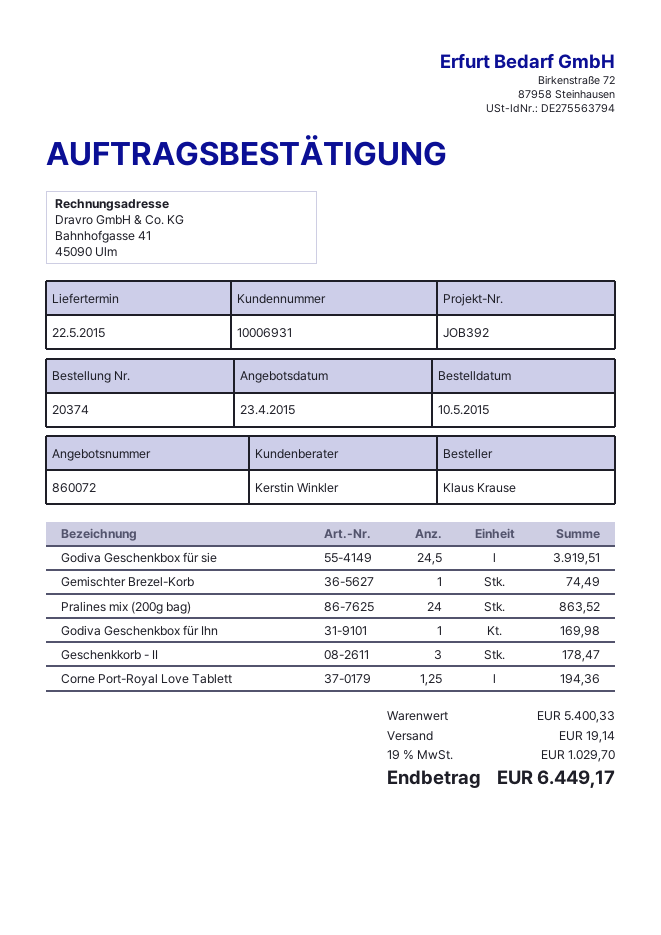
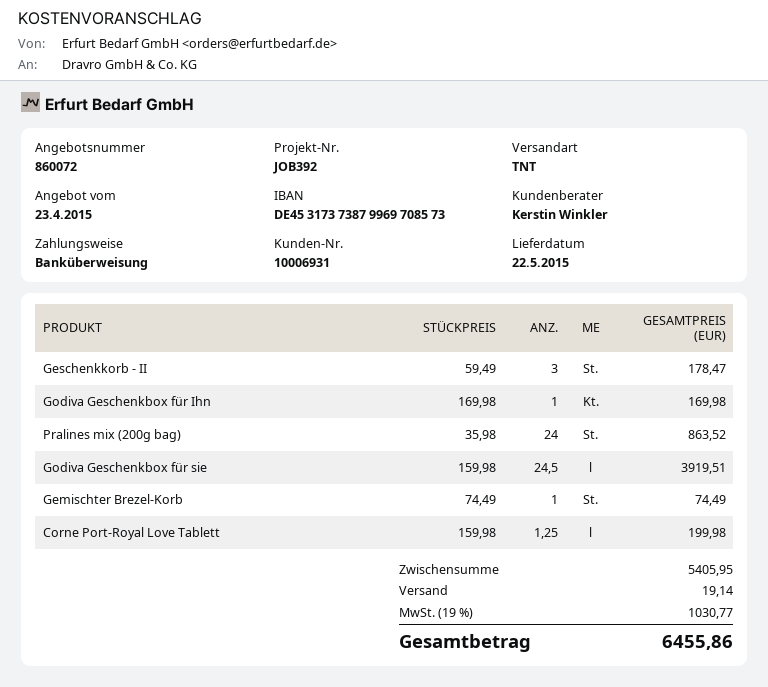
Corne Port-Royal Love Tablett: 1.25 for 194.36 -> 1.25 for 199.98
subtotal: 5400.33 -> 5405.95
tax: 19% = 1029.70 -> 19% = 1030.77
total: 6449.17 -> 6455.86

